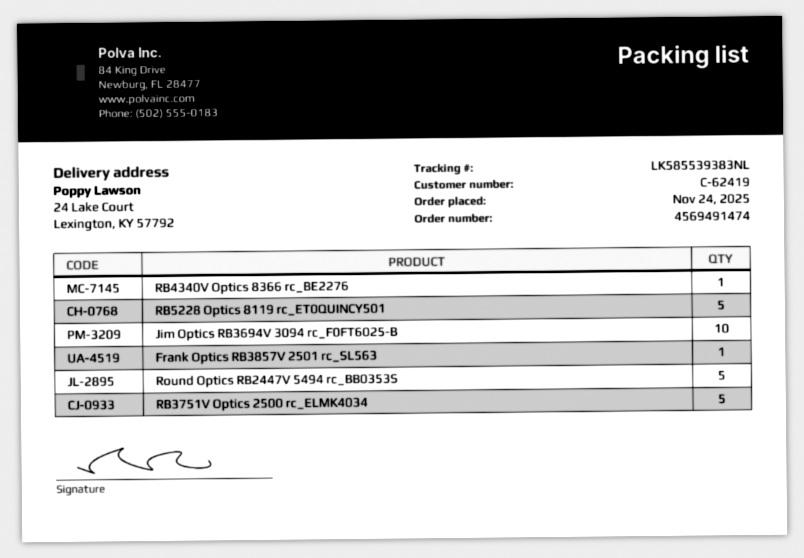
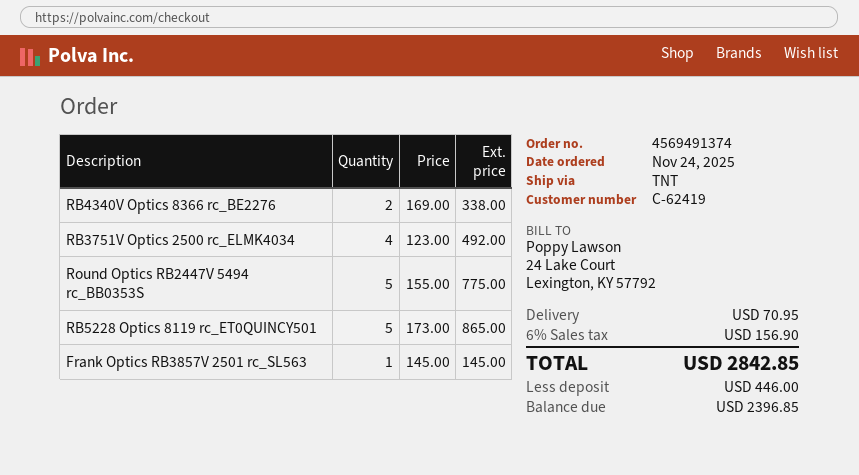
order number: 4569491474 -> 4569491374
RB4340V Optics 8366 rc_BE2276: 1 -> 2
Jim Optics RB3694V 3094 rc_F0FT6025-B: 10 -> none
RB3751V Optics 2500 rc_ELMK4034: 5 -> 4

